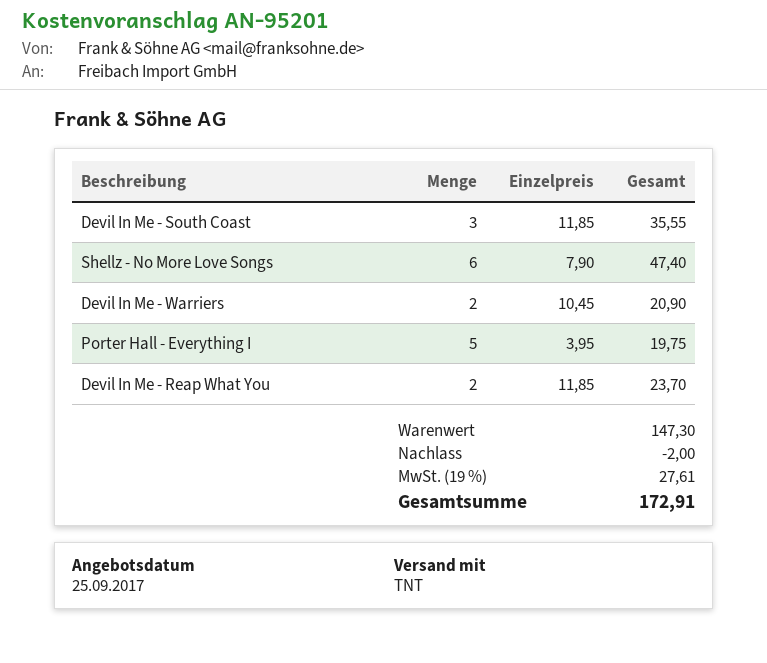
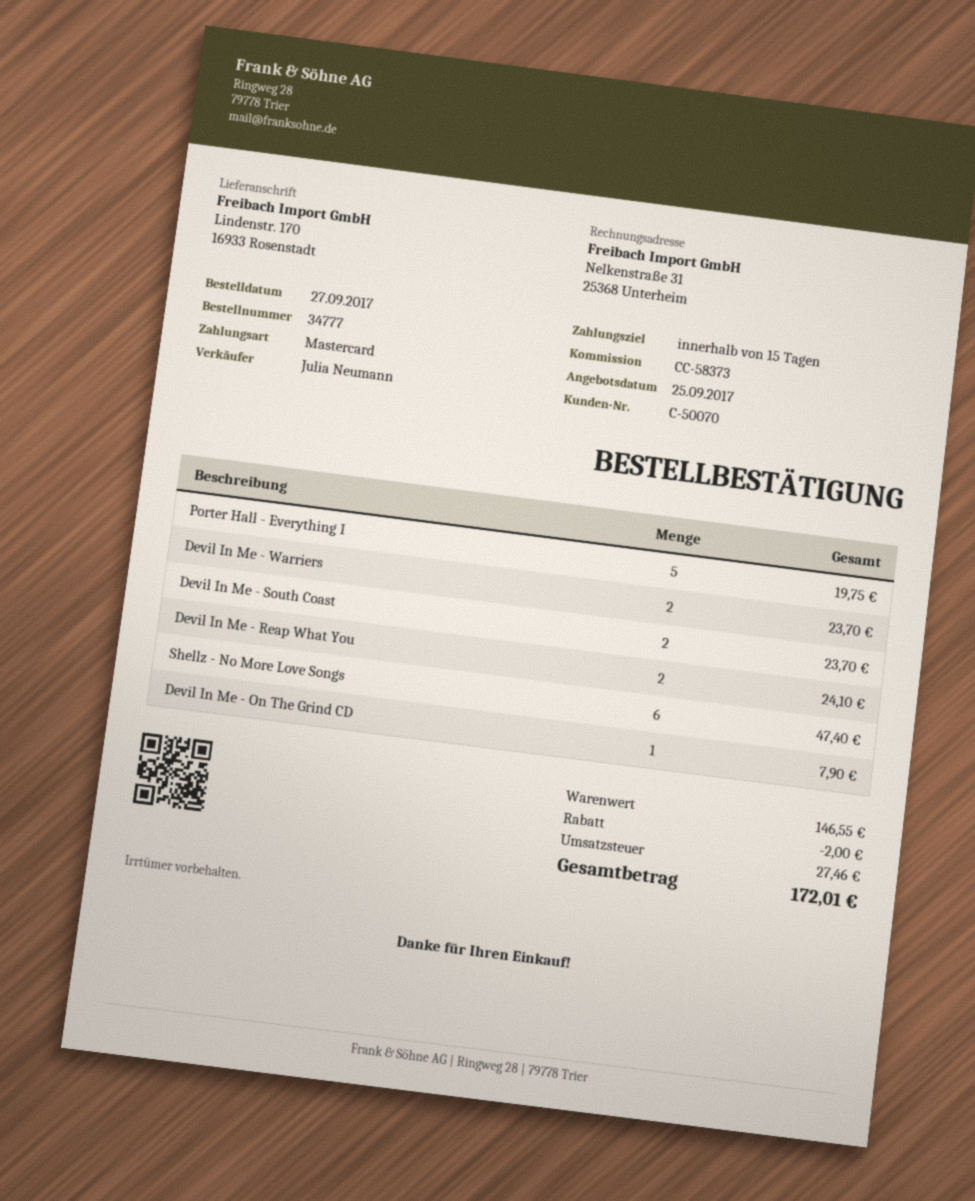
Devil In Me - South Coast: 3 for 35.55 -> 2 for 23.70
Devil In Me - Warriers: 2 for 20.90 -> 2 for 23.70
Devil In Me - Reap What You: 2 for 23.70 -> 2 for 24.10
Devil In Me - On The Grind CD: none -> 1 for 7.90
subtotal: 147.30 -> 146.55
tax: 27.61 -> 27.46
total: 172.91 -> 172.01

